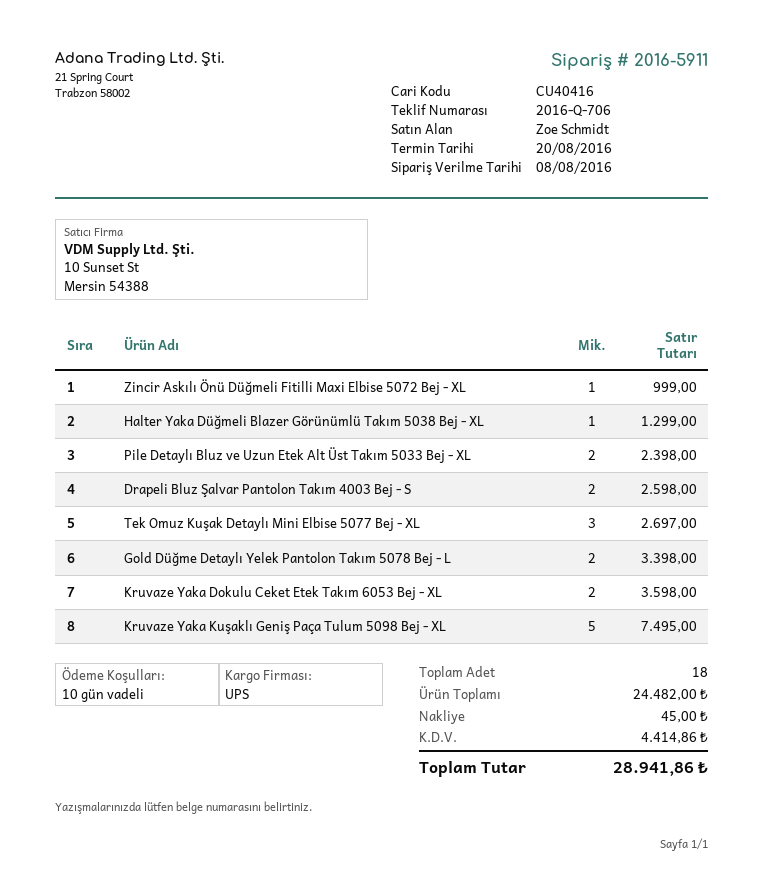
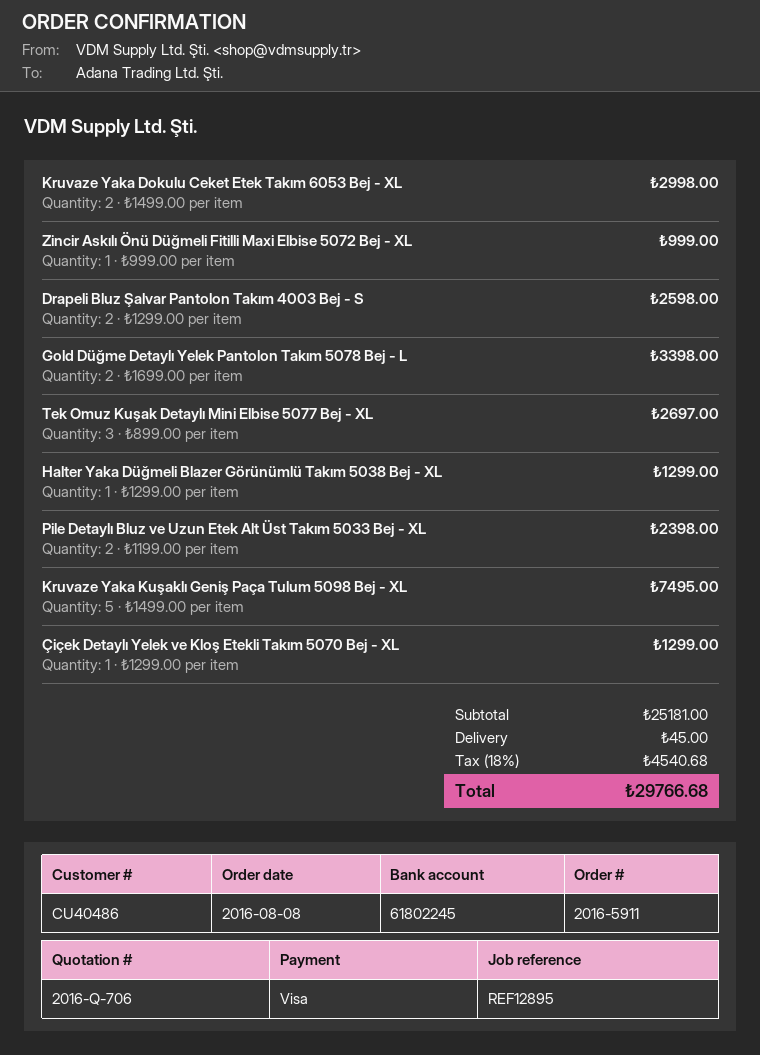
customer number: CU40416 -> CU40486
Kruvaze Yaka Dokulu Ceket Etek Takım 6053 Bej - XL: 2 for 3598.00 -> 2 for 2998.00
Çiçek Detaylı Yelek ve Kloş Etekli Takım 5070 Bej - XL: none -> 1 for 1299.00
subtotal: 24482.00 -> 25181.00
tax: 4414.86 -> 4540.68
total: 28941.86 -> 29766.68

